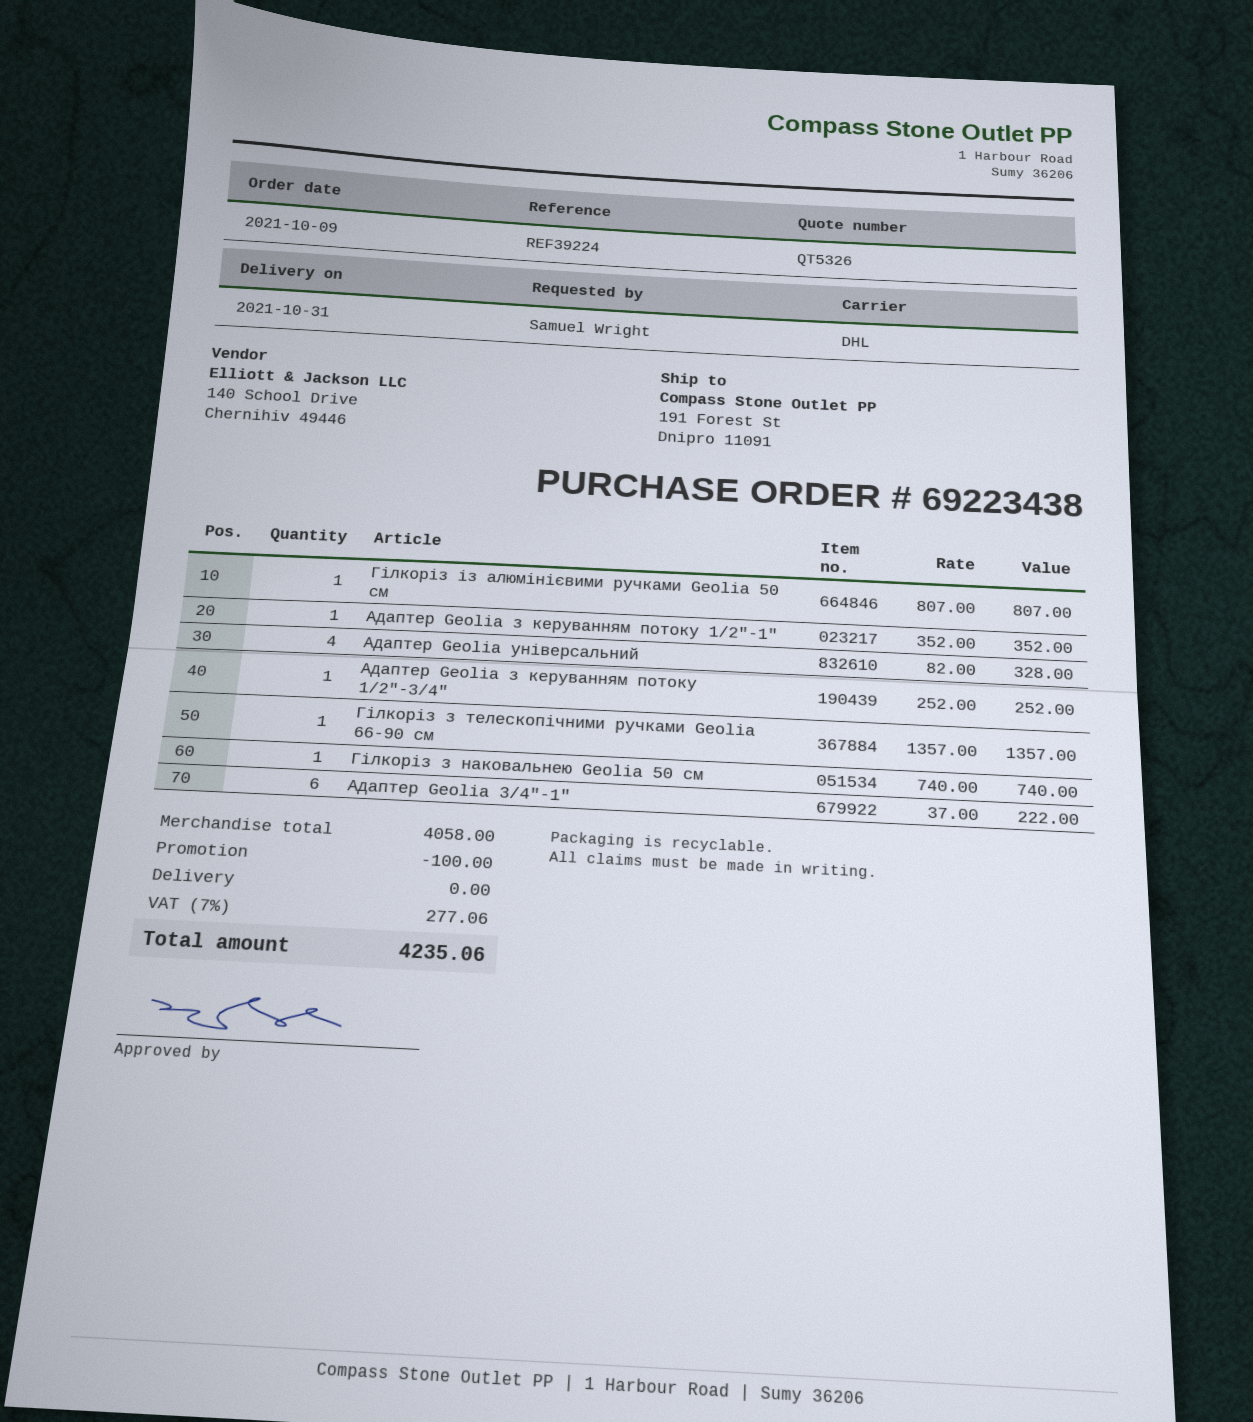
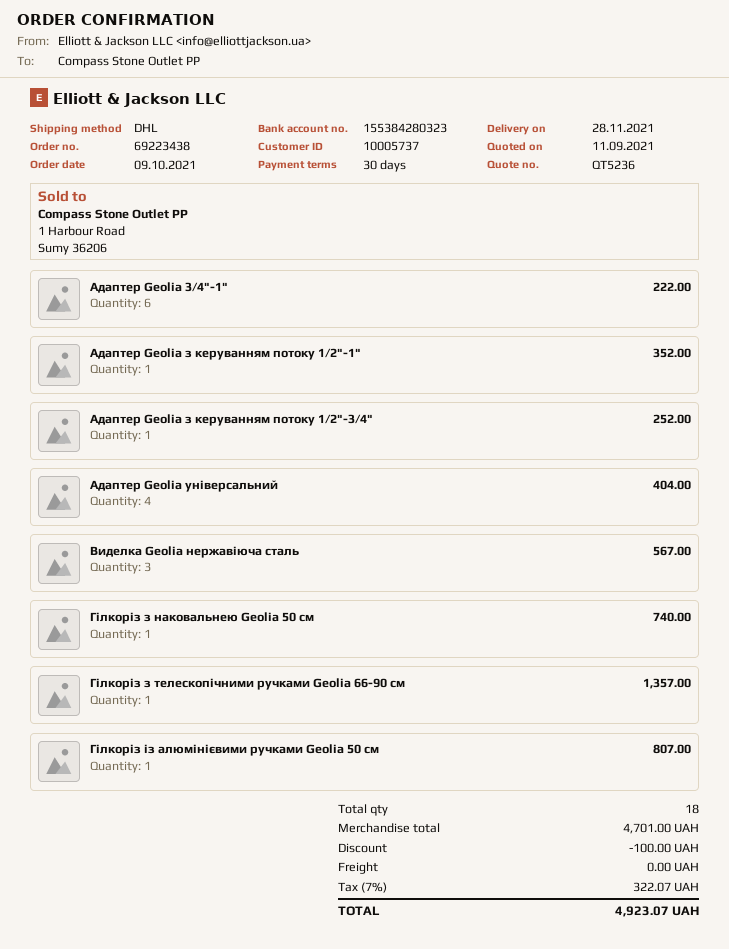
quote number: QT5326 -> QT5236
delivery date: 2021-10-31 -> 2021-11-28
Адаптер Geolia універсальний: 4 for 328.00 -> 4 for 404.00
Виделка Geolia нержавіюча сталь: none -> 3 for 567.00
subtotal: 4058.00 -> 4701.00
tax: 7% = 277.06 -> 7% = 322.07
total: 4235.06 -> 4923.07

